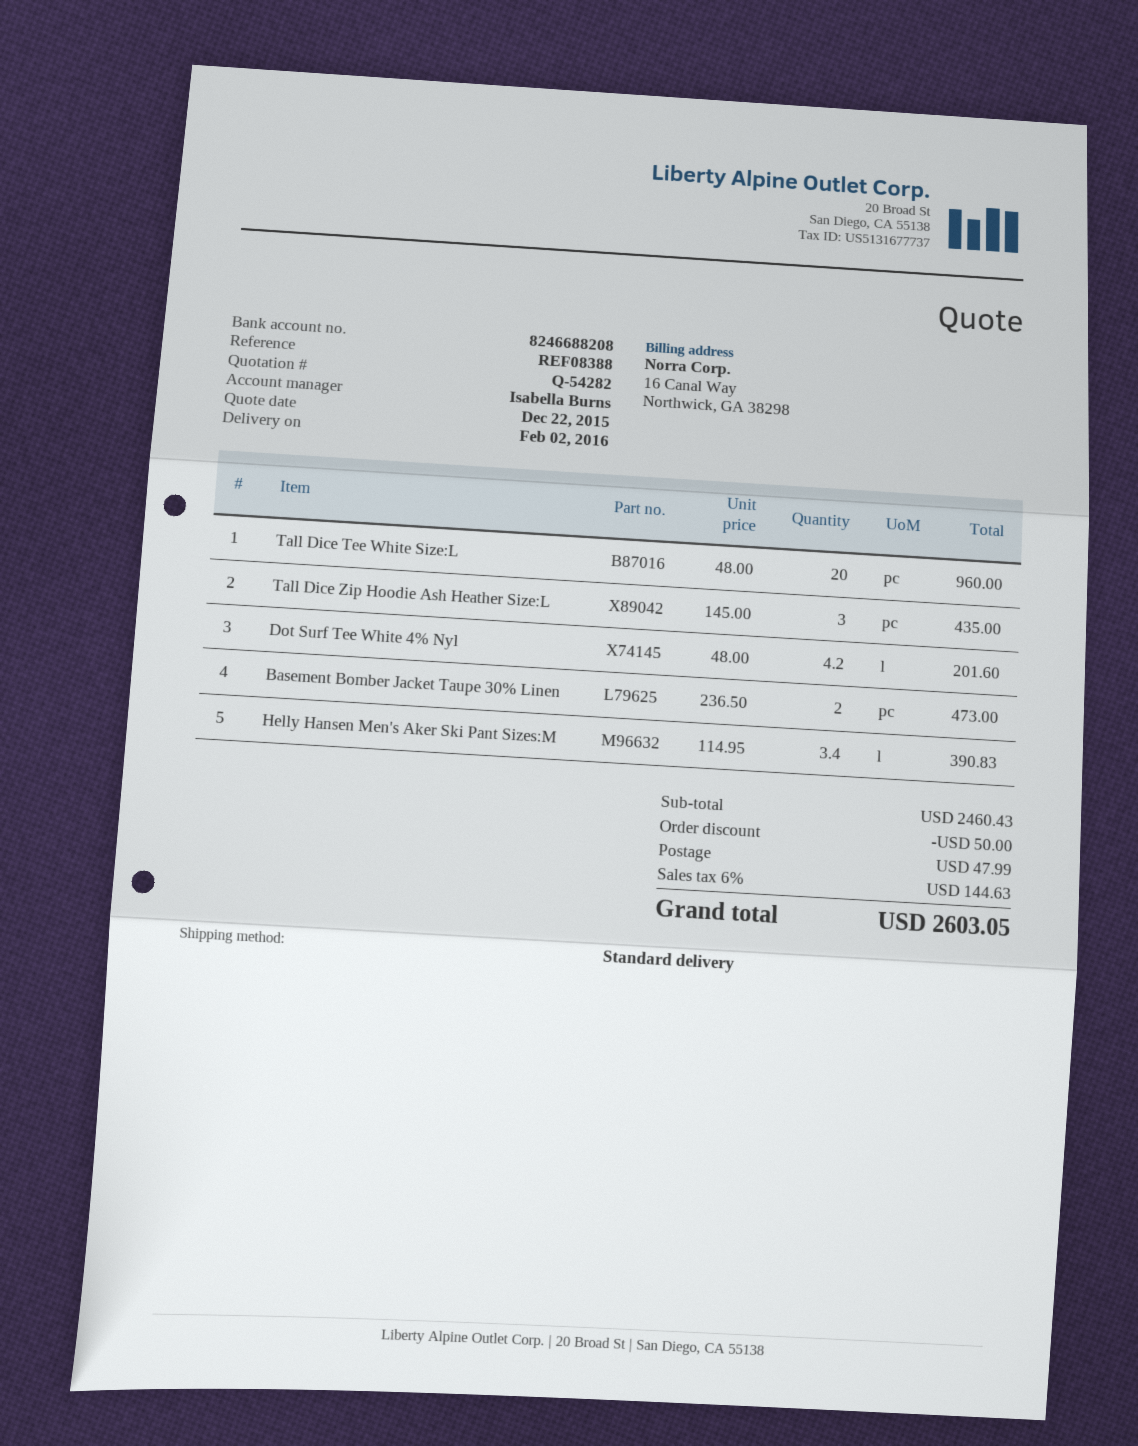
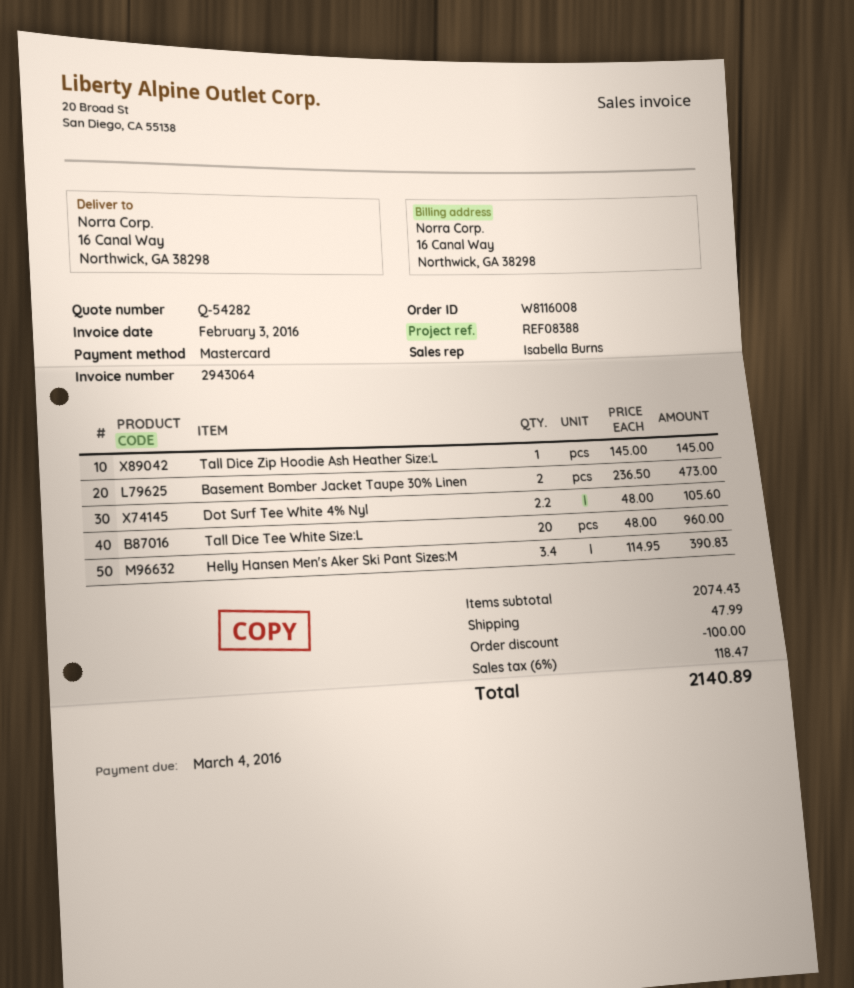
Tall Dice Zip Hoodie Ash Heather Size:L: 3 x 145.00 = 435.00 -> 1 x 145.00 = 145.00
Dot Surf Tee White 4% Nyl: 4.2 x 48.00 = 201.60 -> 2.2 x 48.00 = 105.60
subtotal: 2460.43 -> 2074.43
discount: 50.00 -> 100.00
tax: 6% = 144.63 -> 6% = 118.47
total: 2603.05 -> 2140.89

